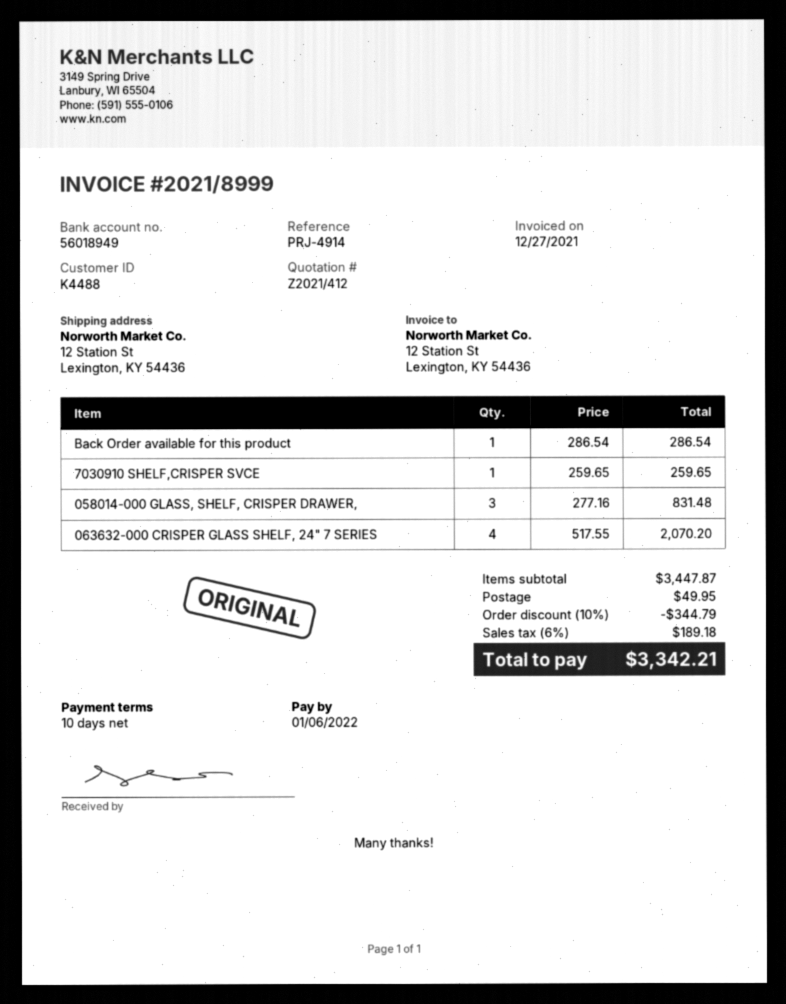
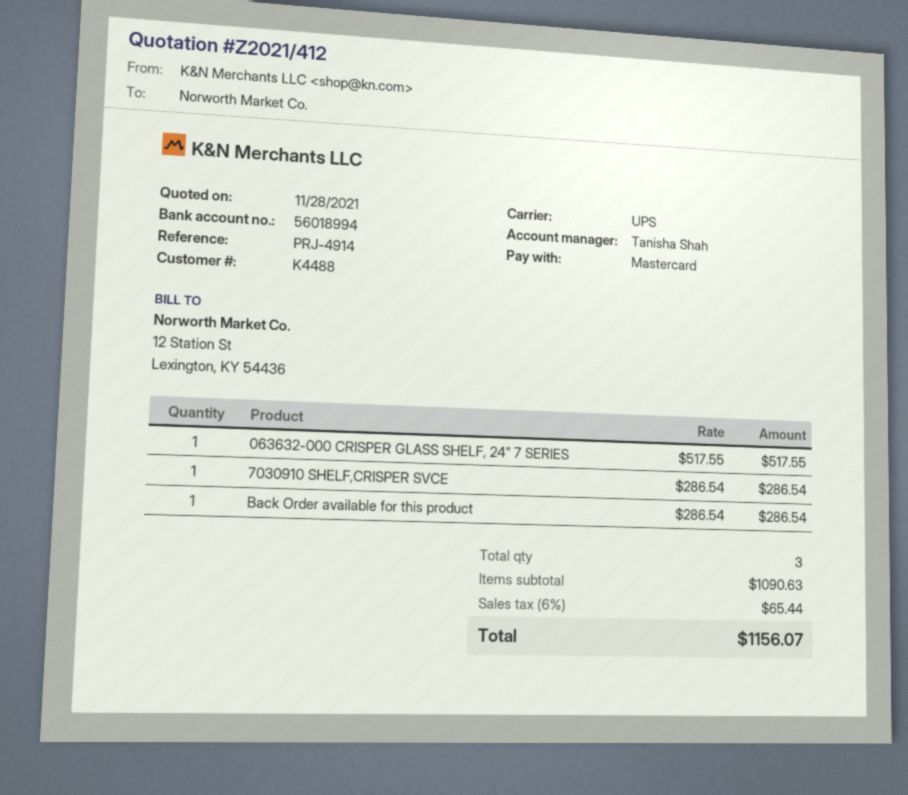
bank account: 56018949 -> 56018994
7030910 SHELF,CRISPER SVCE: 1 x 259.65 = 259.65 -> 1 x 286.54 = 286.54
058014-000 GLASS, SHELF, CRISPER DRAWER,: 3 x 277.16 = 831.48 -> none
063632-000 CRISPER GLASS SHELF, 24" 7 SERIES: 4 x 517.55 = 2070.20 -> 1 x 517.55 = 517.55
subtotal: 3447.87 -> 1090.63
discount: 10% = 344.79 -> none
shipping: 49.95 -> none
tax: 6% = 189.18 -> 6% = 65.44
total: 3342.21 -> 1156.07

